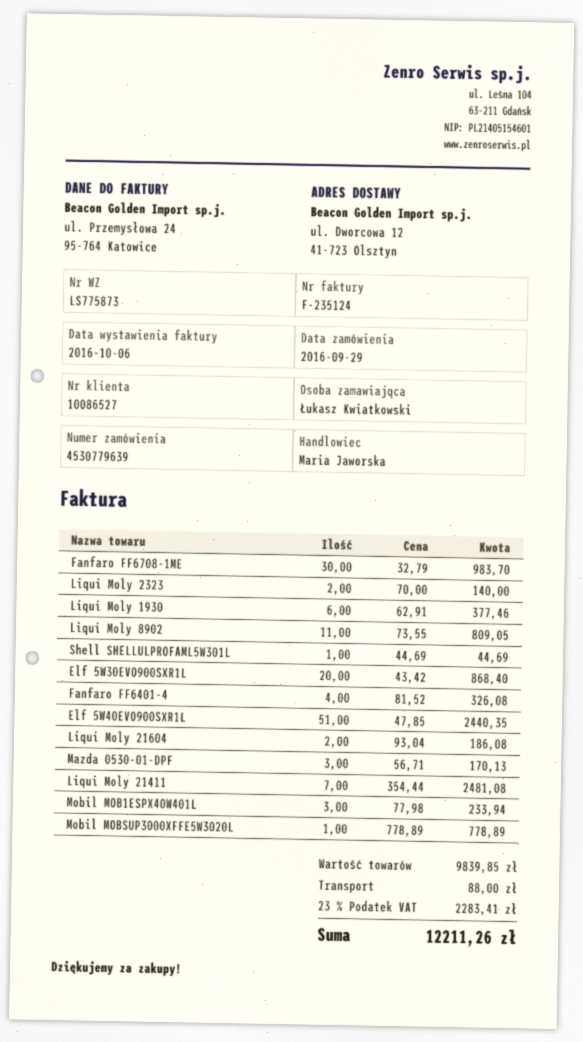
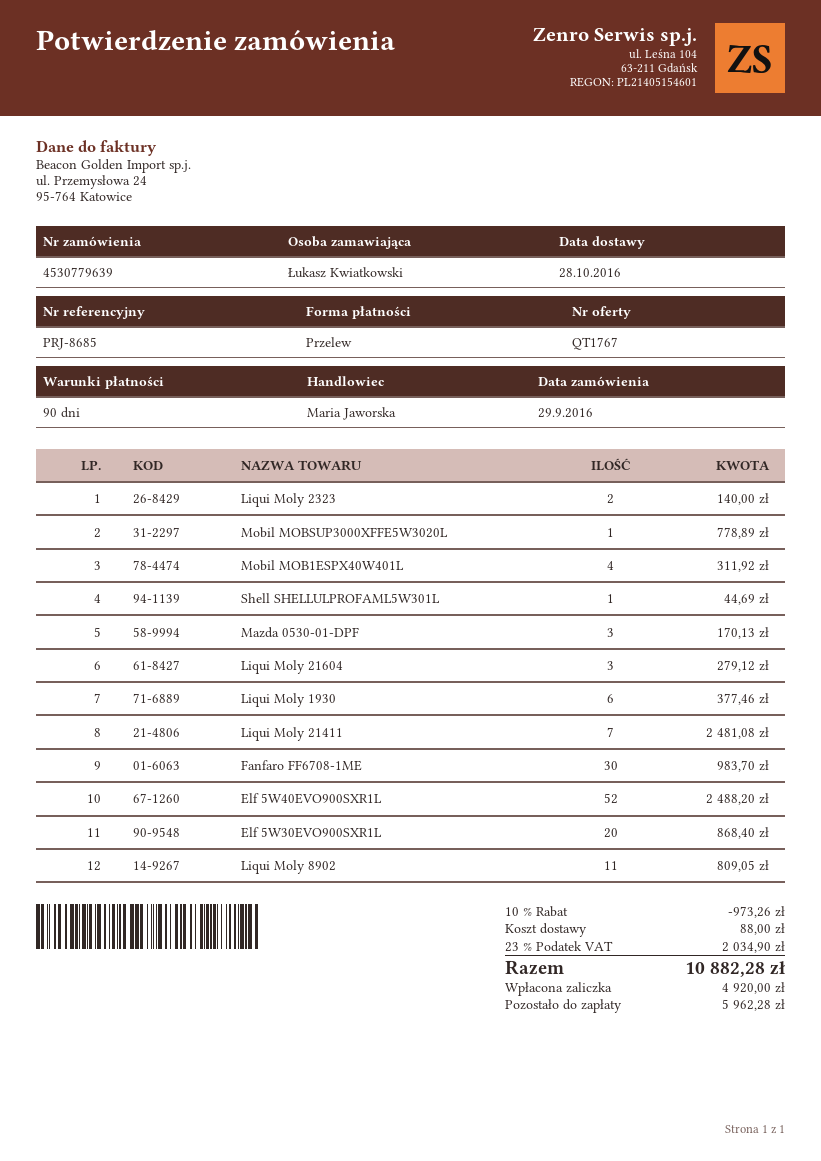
Fanfaro FF6401-4: 4 for 326.08 -> none
Elf 5W40EVO900SXR1L: 51 for 2440.35 -> 52 for 2488.20
Liqui Moly 21604: 2 for 186.08 -> 3 for 279.12
Mobil MOB1ESPX40W401L: 3 for 233.94 -> 4 for 311.92
discount: none -> 10% = 973.26
tax: 23% = 2283.41 -> 23% = 2034.90
total: 12211.26 -> 10882.28

